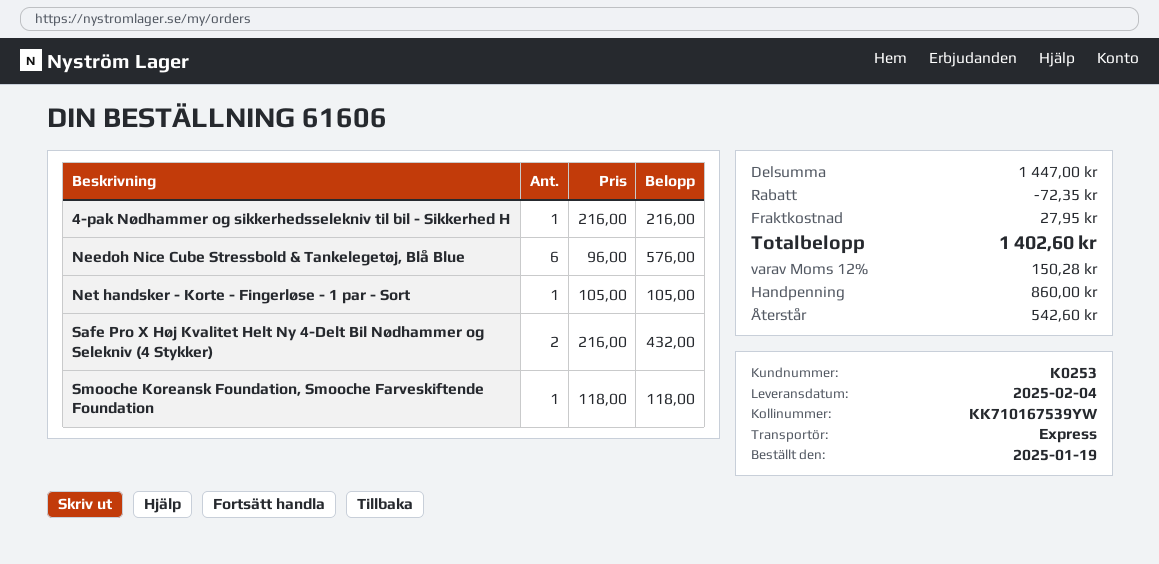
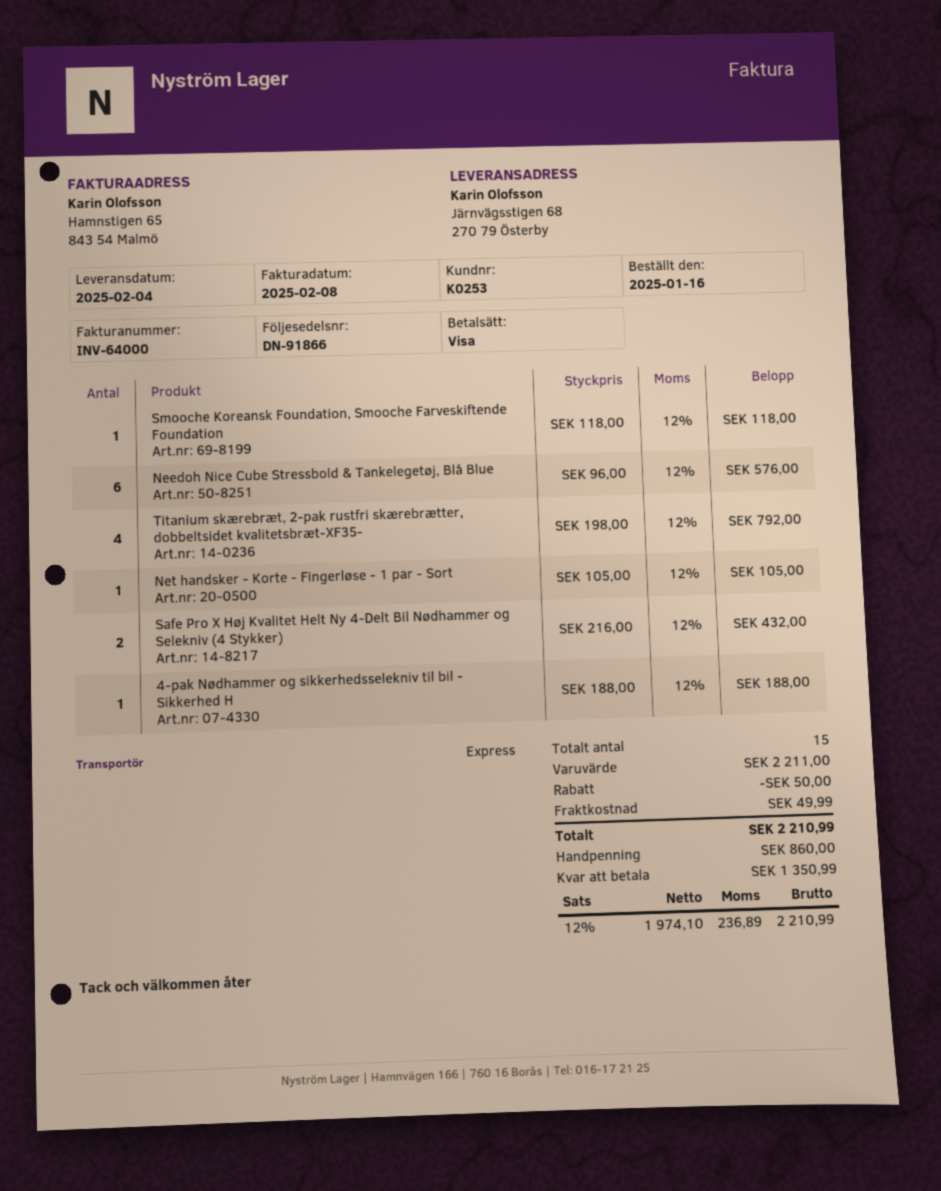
order date: 2025-01-19 -> 2025-01-16
4-pak Nødhammer og sikkerhedsselekniv til bil - Sikkerhed H: 1 x 216.00 = 216.00 -> 1 x 188.00 = 188.00
Titanium skærebræt, 2-pak rustfri skærebrætter, dobbeltsidet kvalitetsbræt-XF35-: none -> 4 x 198.00 = 792.00
subtotal: 1447.00 -> 2211.00
discount: 72.35 -> 50.00
shipping: 27.95 -> 49.99
tax: 12% = 150.28 -> 12% = 236.89
total: 1402.60 -> 2210.99
balance: 542.60 -> 1350.99

